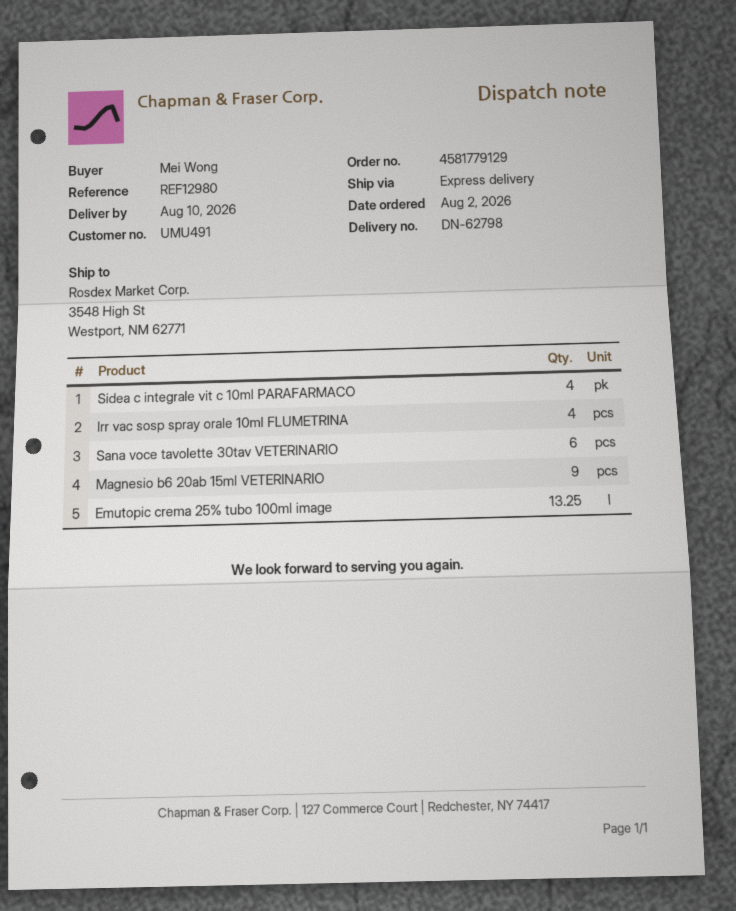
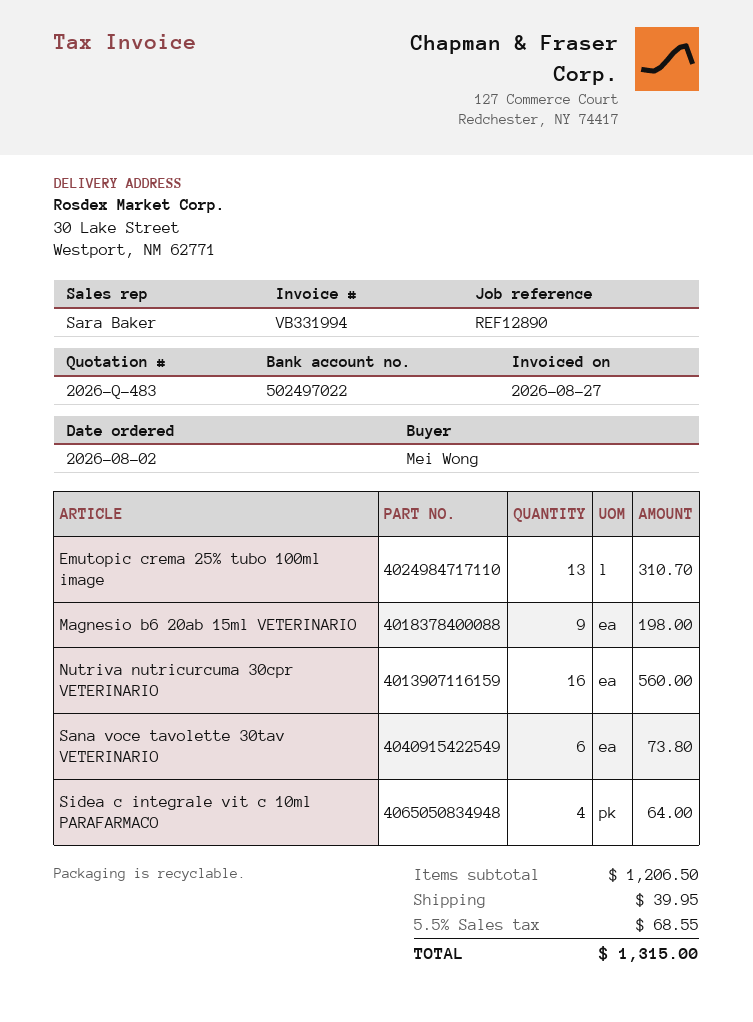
reference: REF12980 -> REF12890
ship to: 3548 High St, Westport, NM 62771 -> 30 Lake Street, Westport, NM 62771
Irr vac sosp spray orale 10ml FLUMETRINA: 4 -> none
Emutopic crema 25% tubo 100ml image: 13.25 -> 13
Nutriva nutricurcuma 30cpr VETERINARIO: none -> 16

